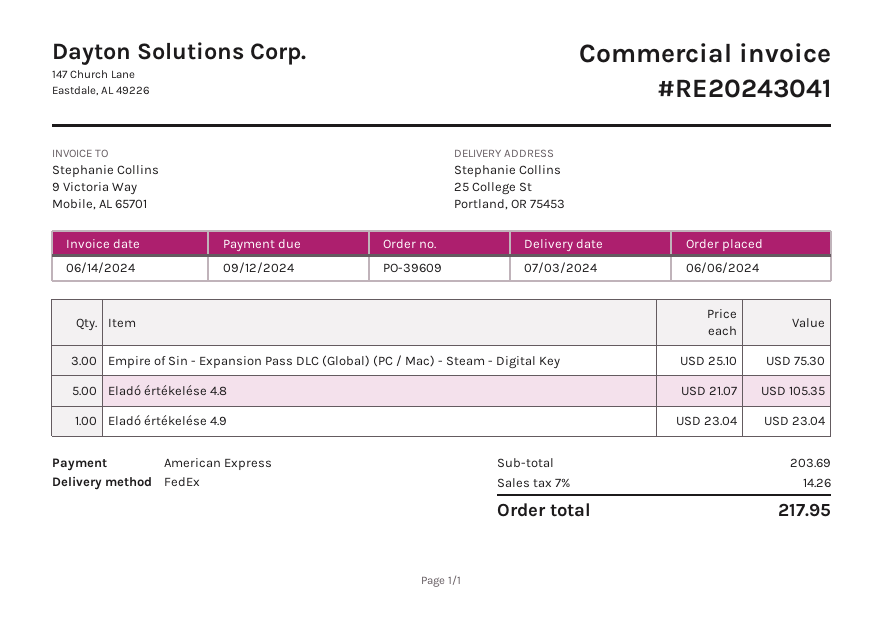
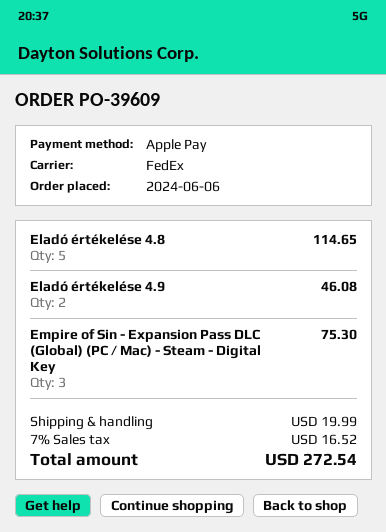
payment method: American Express -> Apple Pay
Eladó értékelése 4.8: 5 for 105.35 -> 5 for 114.65
Eladó értékelése 4.9: 1 for 23.04 -> 2 for 46.08
shipping: none -> 19.99
tax: 7% = 14.26 -> 7% = 16.52
total: 217.95 -> 272.54

